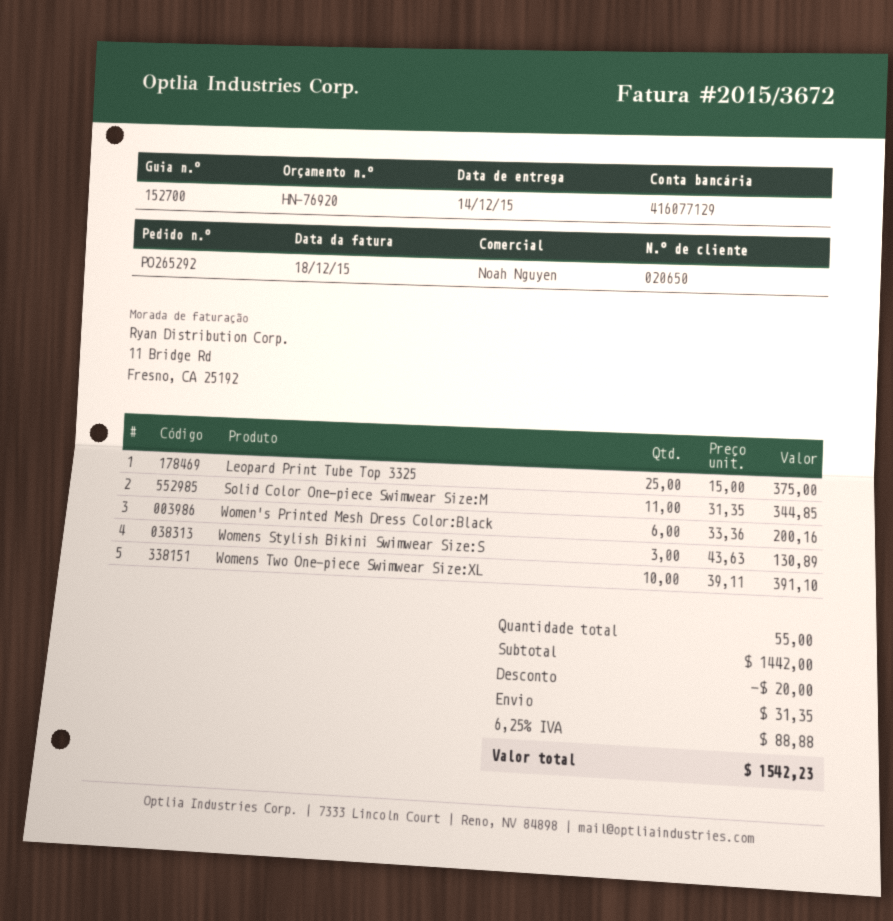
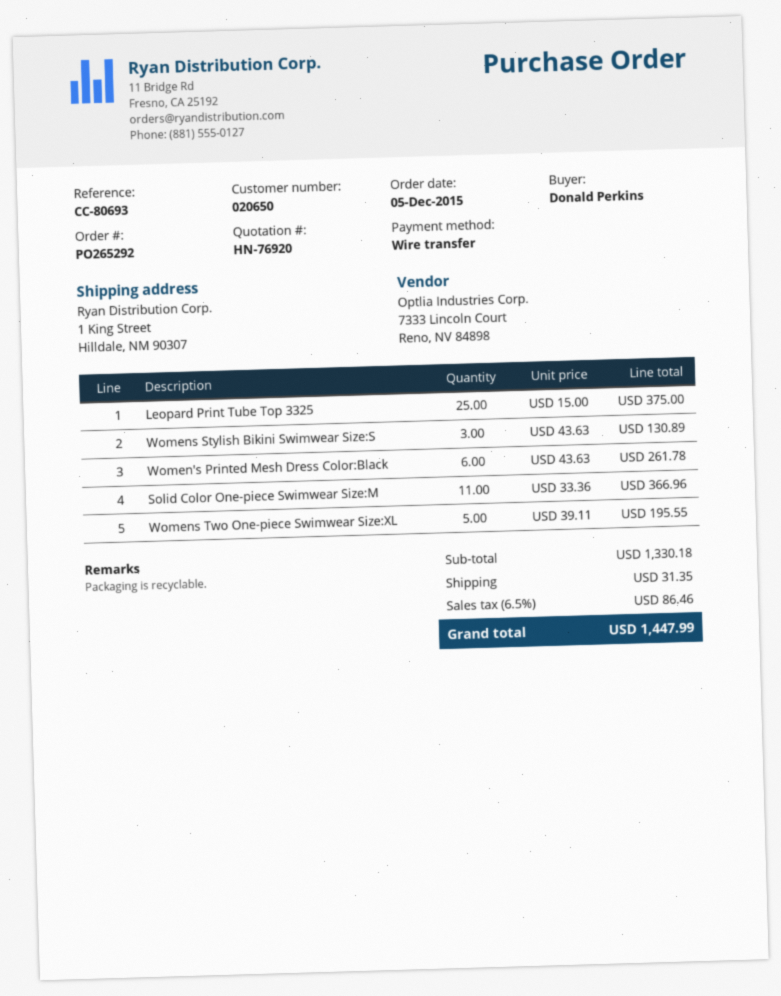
Solid Color One-piece Swimwear Size:M: 11 x 31.35 = 344.85 -> 11 x 33.36 = 366.96
Women's Printed Mesh Dress Color:Black: 6 x 33.36 = 200.16 -> 6 x 43.63 = 261.78
Womens Two One-piece Swimwear Size:XL: 10 x 39.11 = 391.10 -> 5 x 39.11 = 195.55
subtotal: 1442.00 -> 1330.18
discount: 20.00 -> none
tax: 6.25% = 88.88 -> 6.5% = 86.46
total: 1542.23 -> 1447.99

